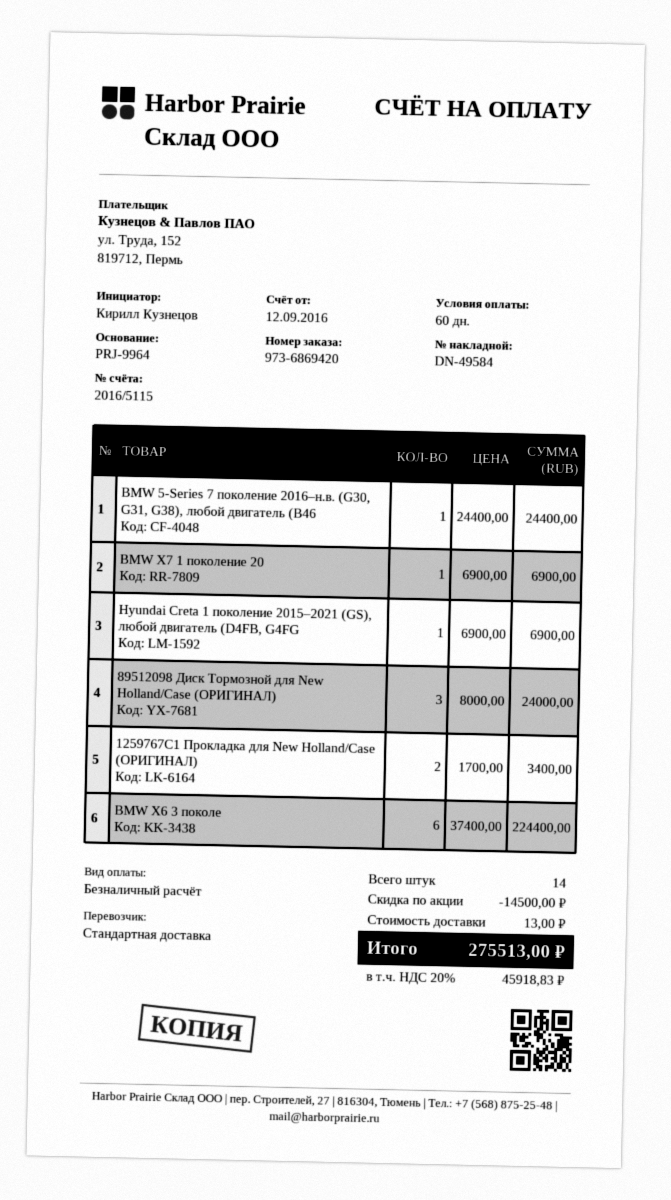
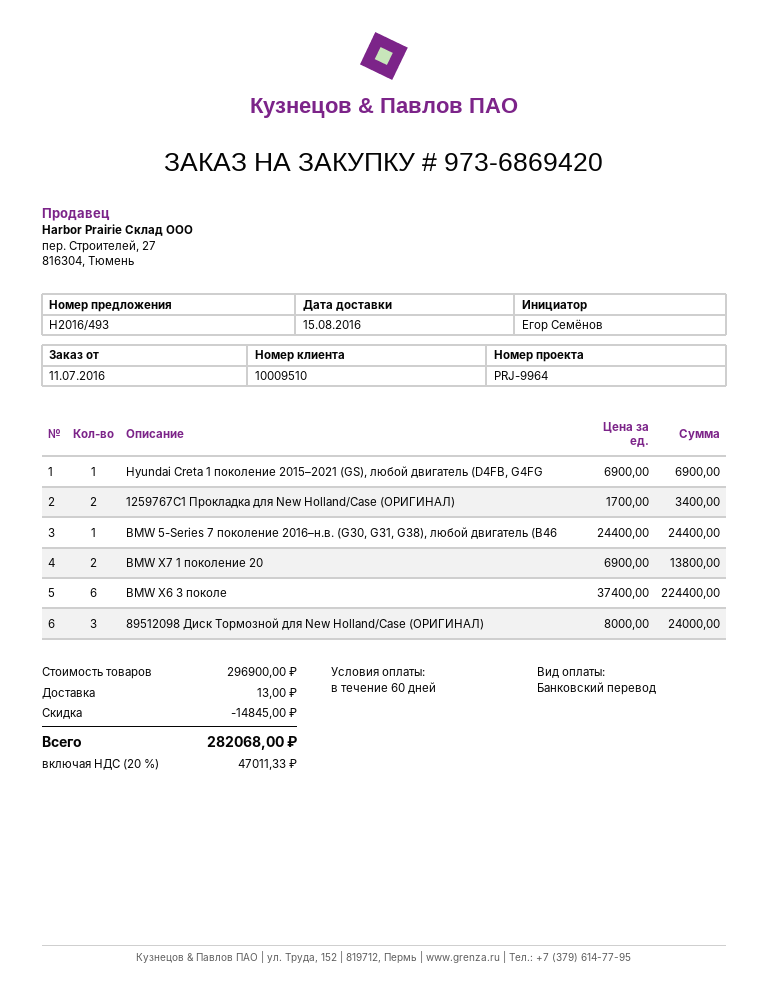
ordered by: Кирилл Кузнецов -> Егор Семёнов
BMW X7 1 поколение 20: 1 x 6900.00 = 6900.00 -> 2 x 6900.00 = 13800.00
discount: 14500.00 -> 14845.00
tax: 20% = 45918.83 -> 20% = 47011.33
total: 275513.00 -> 282068.00

